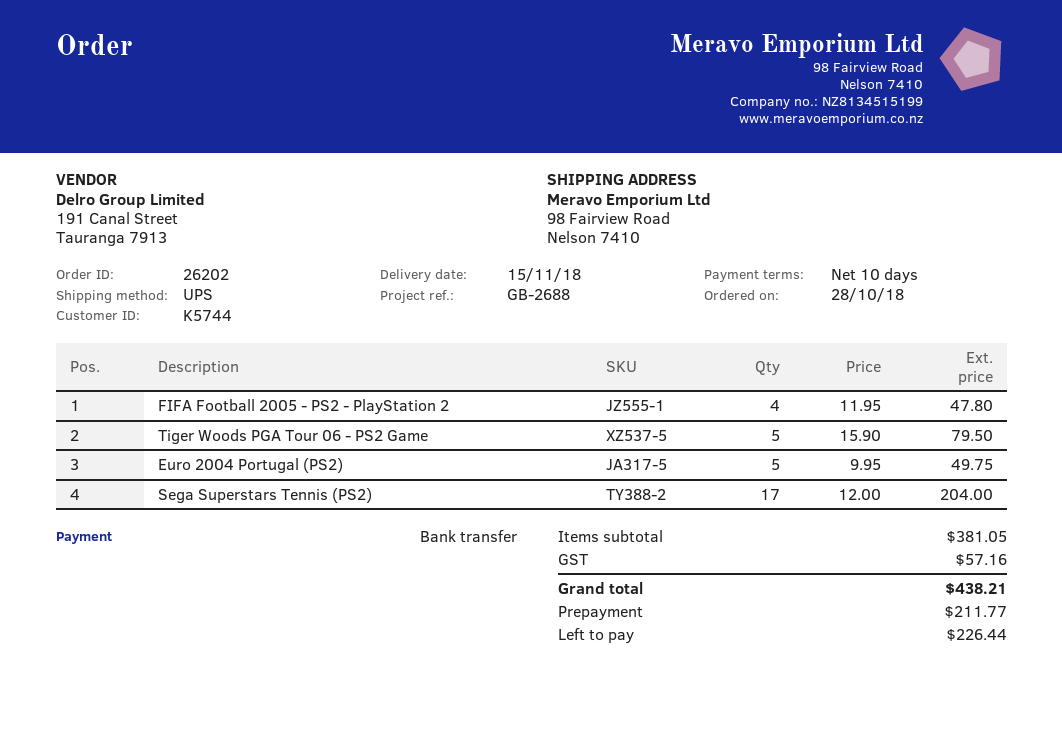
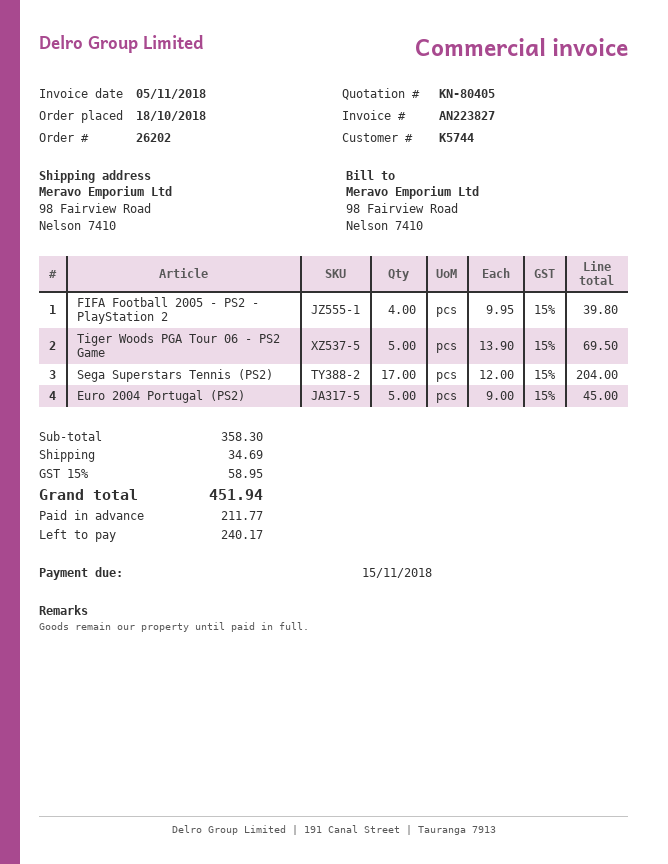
order date: 2018-10-28 -> 2018-10-18
FIFA Football 2005 - PS2 - PlayStation 2: 4 x 11.95 = 47.80 -> 4 x 9.95 = 39.80
Tiger Woods PGA Tour 06 - PS2 Game: 5 x 15.90 = 79.50 -> 5 x 13.90 = 69.50
Euro 2004 Portugal (PS2): 5 x 9.95 = 49.75 -> 5 x 9.00 = 45.00
subtotal: 381.05 -> 358.30
shipping: none -> 34.69
tax: 57.16 -> 58.95
total: 438.21 -> 451.94
balance: 226.44 -> 240.17

